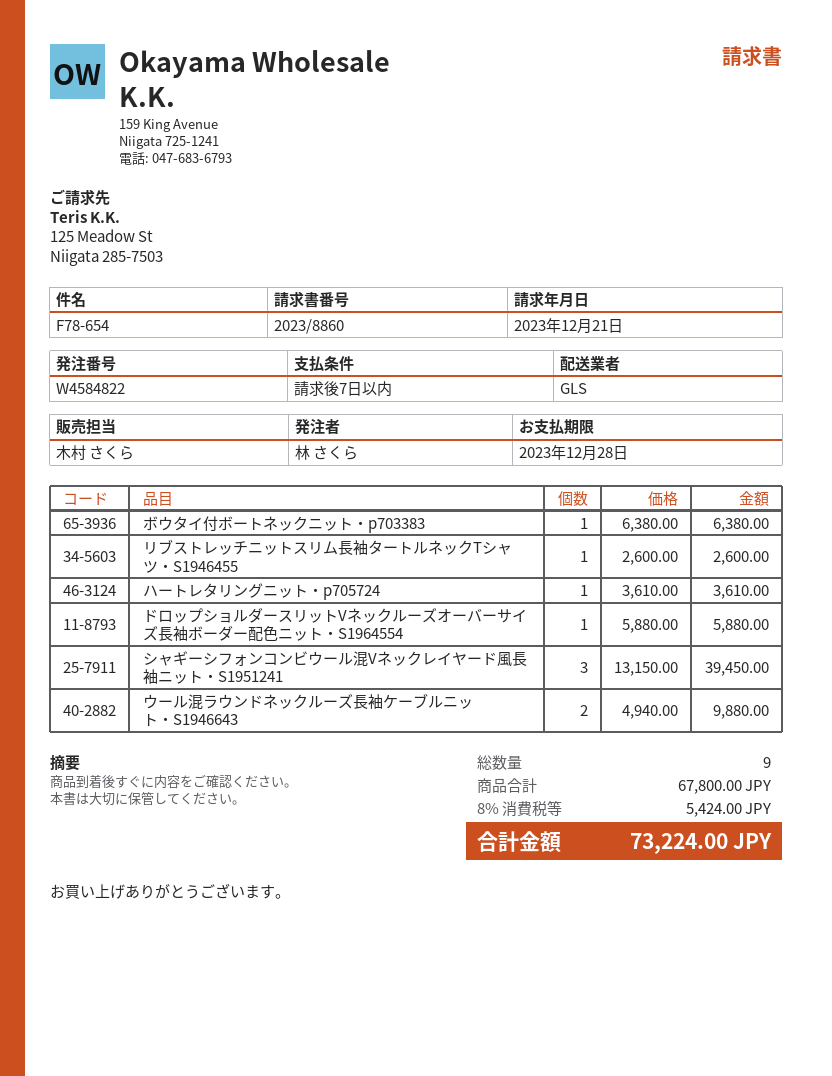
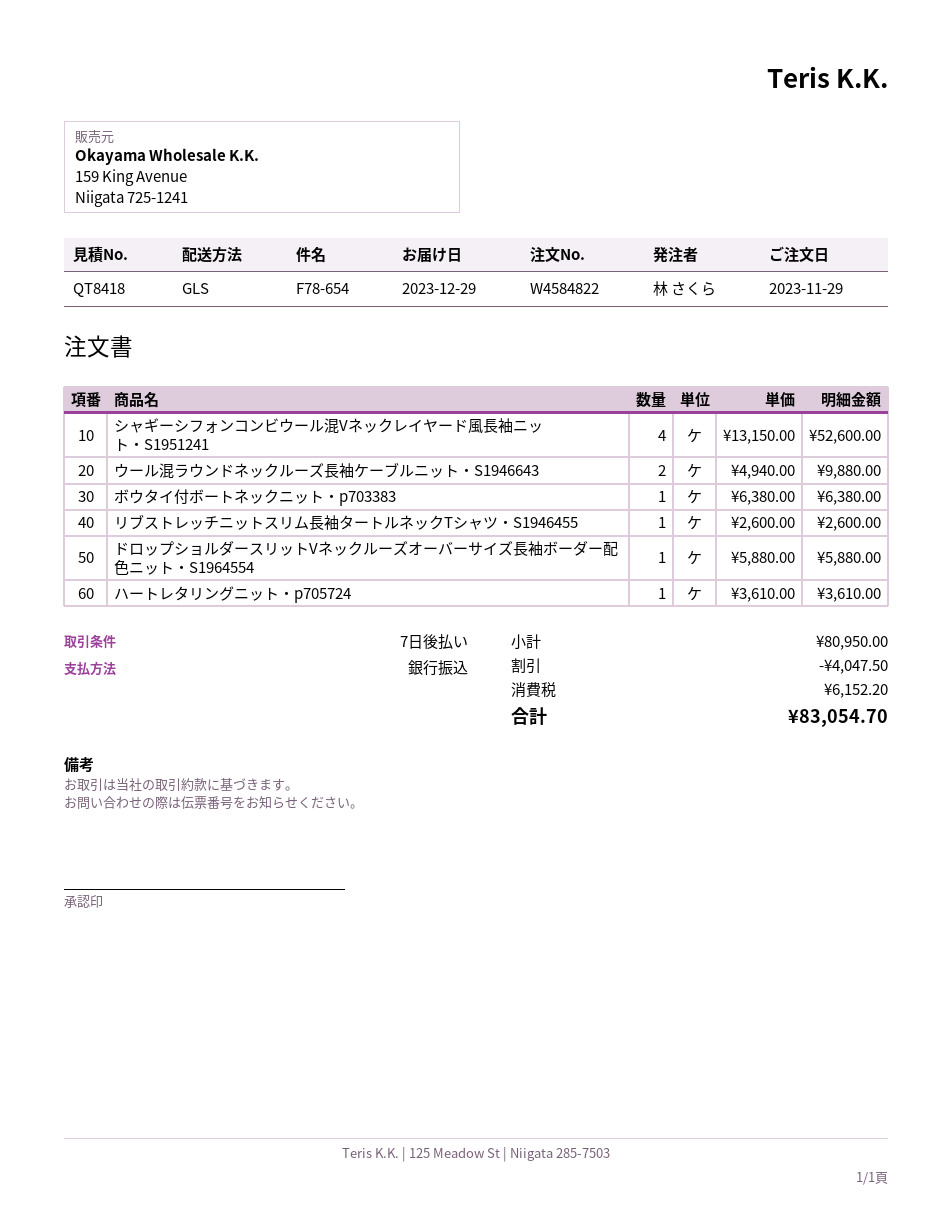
シャギーシフォンコンビウール混Vネックレイヤード風長袖ニット・S1951241: 3 x 13150.00 = 39450.00 -> 4 x 13150.00 = 52600.00
subtotal: 67800.00 -> 80950.00
discount: none -> 4047.50
tax: 5424.00 -> 6152.20
total: 73224.00 -> 83054.70

